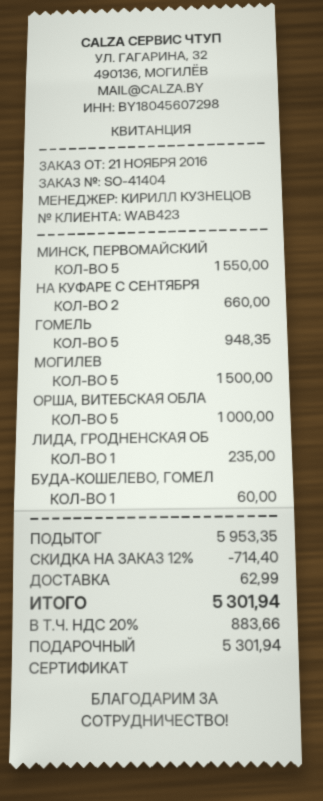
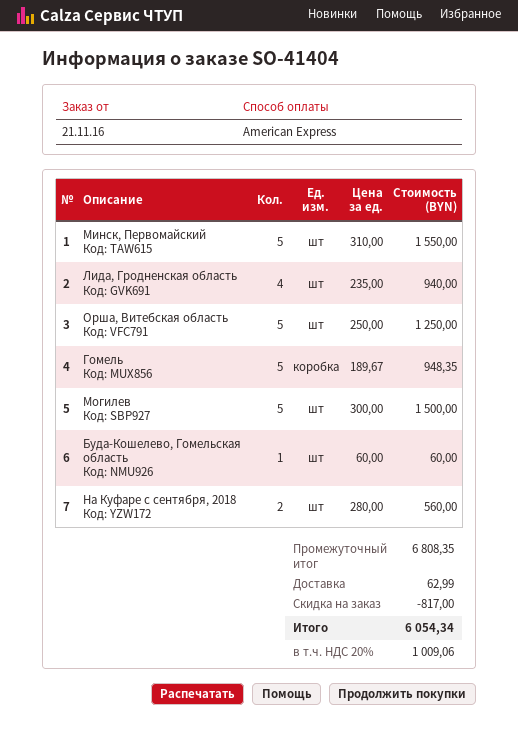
payment method: gift card -> American Express
НА КУФАРЕ С СЕНТЯБРЯ: 2 for 660.00 -> 2 for 560.00
ОРША, ВИТЕБСКАЯ ОБЛА: 5 for 1000.00 -> 5 for 1250.00
ЛИДА, ГРОДНЕНСКАЯ ОБ: 1 for 235.00 -> 4 for 940.00
subtotal: 5953.35 -> 6808.35
discount: 714.40 -> 817.00
tax: 20% = 883.66 -> 20% = 1009.06
total: 5301.94 -> 6054.34

